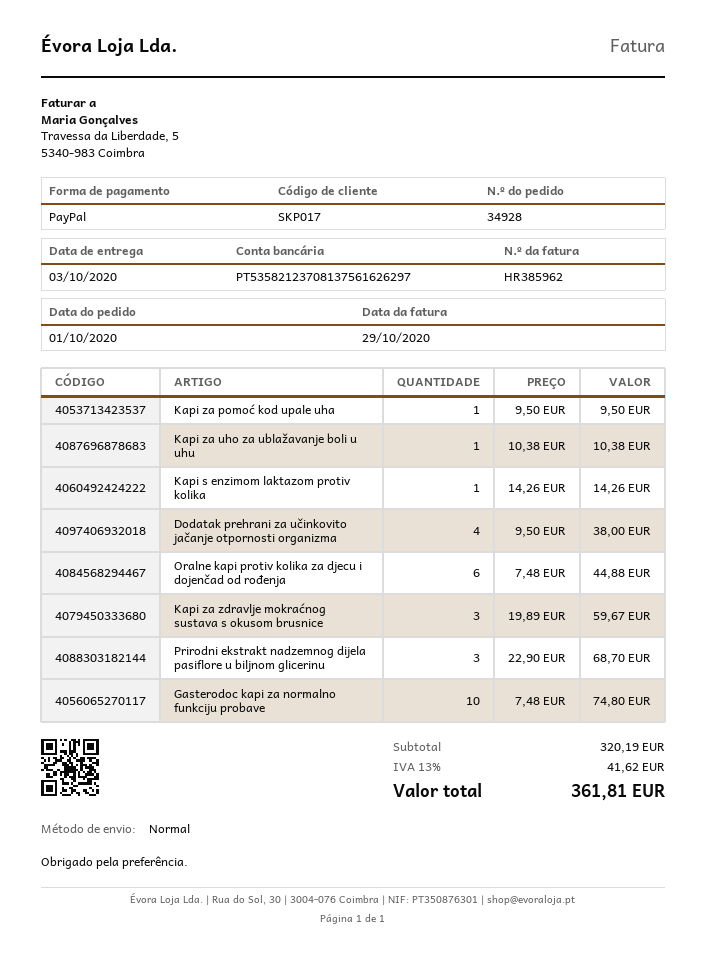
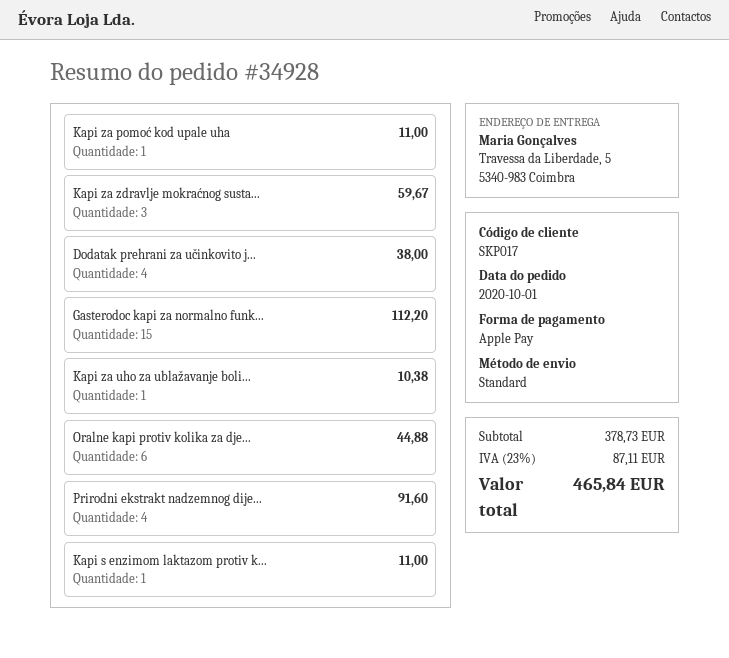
payment method: PayPal -> Apple Pay
Kapi za pomoć kod upale uha: 1 for 9.50 -> 1 for 11.00
Kapi s enzimom laktazom protiv kolika: 1 for 14.26 -> 1 for 11.00
Prirodni ekstrakt nadzemnog dijela pasiflore u biljnom glicerinu: 3 for 68.70 -> 4 for 91.60
Gasterodoc kapi za normalno funkciju probave: 10 for 74.80 -> 15 for 112.20
subtotal: 320.19 -> 378.73
tax: 13% = 41.62 -> 23% = 87.11
total: 361.81 -> 465.84

